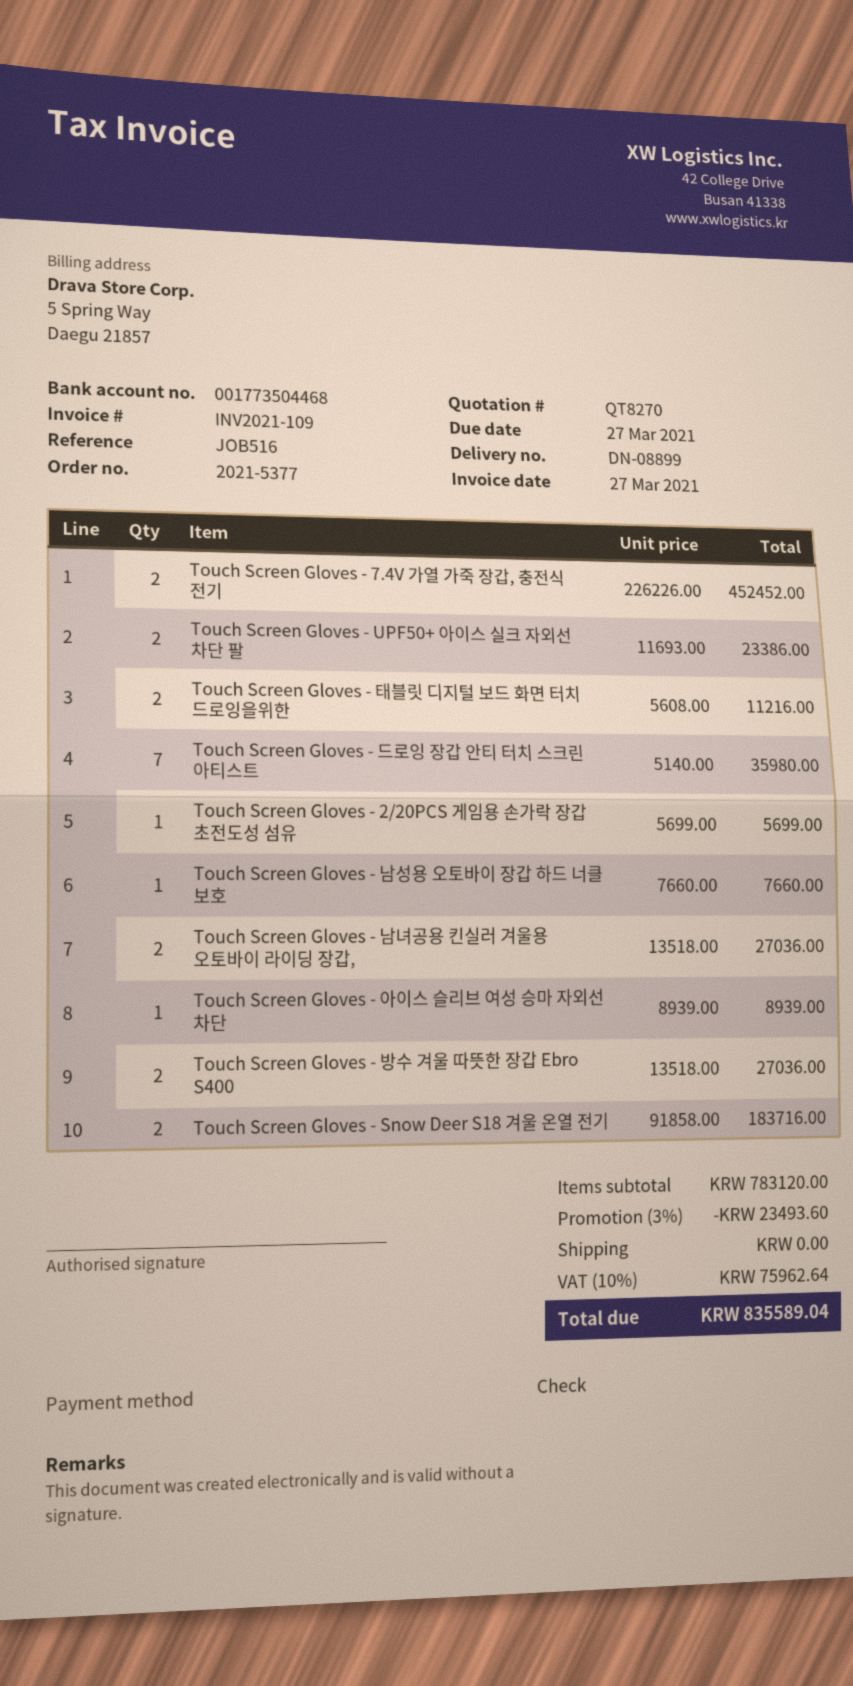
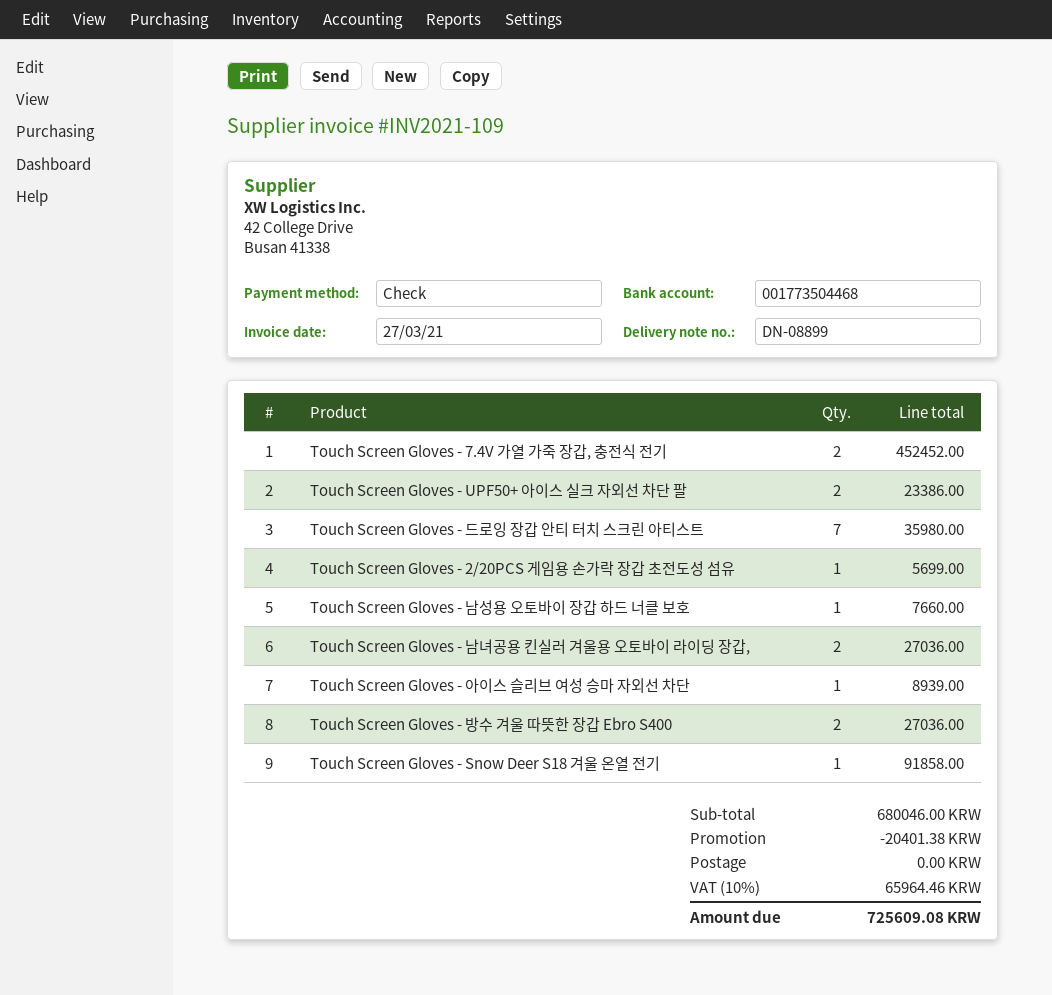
Touch Screen Gloves - 태블릿 디지털 보드 화면 터치 드로잉을위한: 2 for 11216.00 -> none
Touch Screen Gloves - Snow Deer S18 겨울 온열 전기: 2 for 183716.00 -> 1 for 91858.00
subtotal: 783120.00 -> 680046.00
discount: 23493.60 -> 20401.38
tax: 10% = 75962.64 -> 10% = 65964.46
total: 835589.04 -> 725609.08

